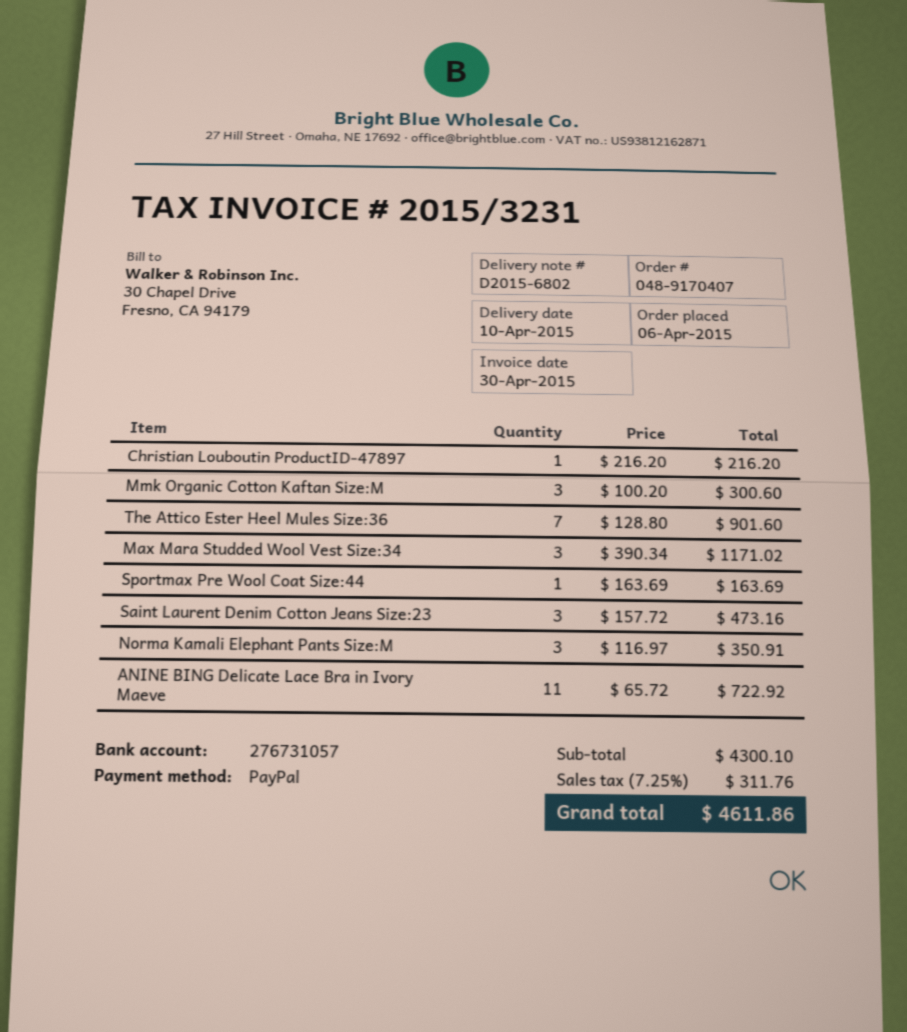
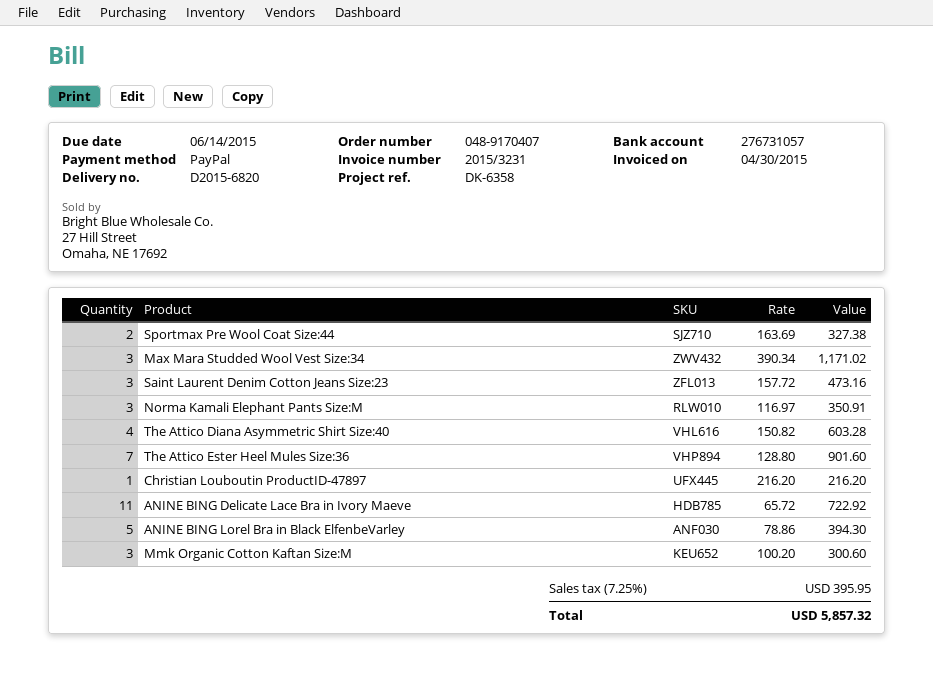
delivery note number: D2015-6802 -> D2015-6820
Sportmax Pre Wool Coat Size:44: 1 x 163.69 = 163.69 -> 2 x 163.69 = 327.38
The Attico Diana Asymmetric Shirt Size:40: none -> 4 x 150.82 = 603.28
ANINE BING Lorel Bra in Black ElfenbeVarley: none -> 5 x 78.86 = 394.30
tax: 7.25% = 311.76 -> 7.25% = 395.95
total: 4611.86 -> 5857.32

